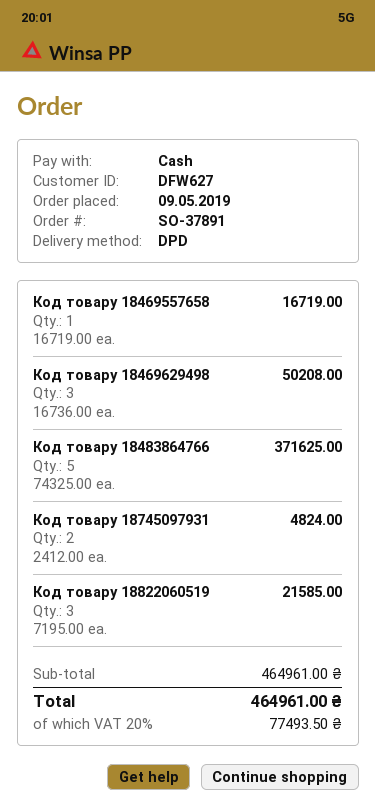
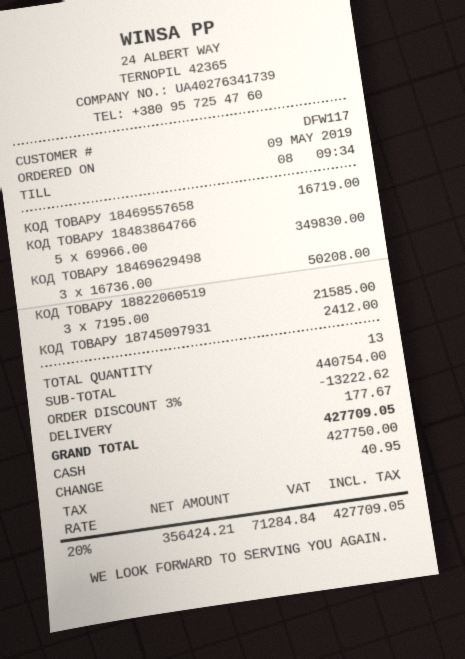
customer number: DFW627 -> DFW117
Код товару 18483864766: 5 x 74325.00 = 371625.00 -> 5 x 69966.00 = 349830.00
Код товару 18745097931: 2 x 2412.00 = 4824.00 -> 1 x 2412.00 = 2412.00
subtotal: 464961.00 -> 440754.00
discount: none -> 3% = 13222.62
shipping: none -> 177.67
tax: 20% = 77493.50 -> 20% = 71284.84
total: 464961.00 -> 427709.05

